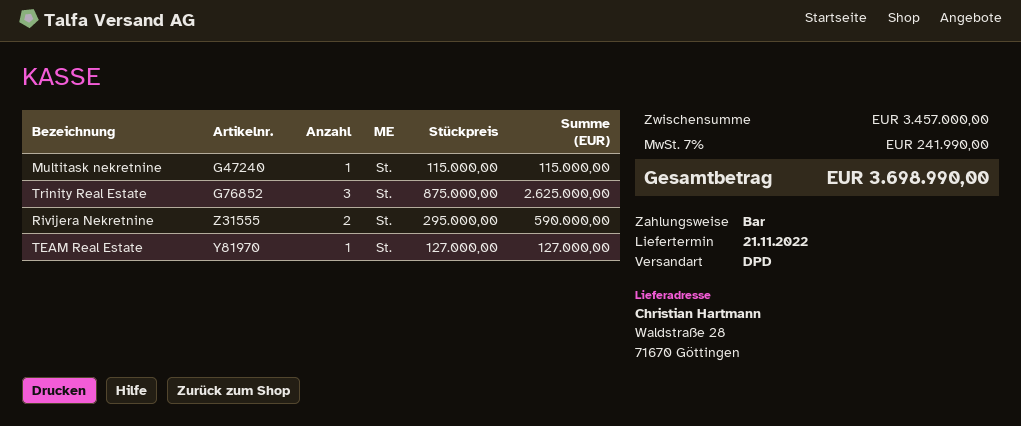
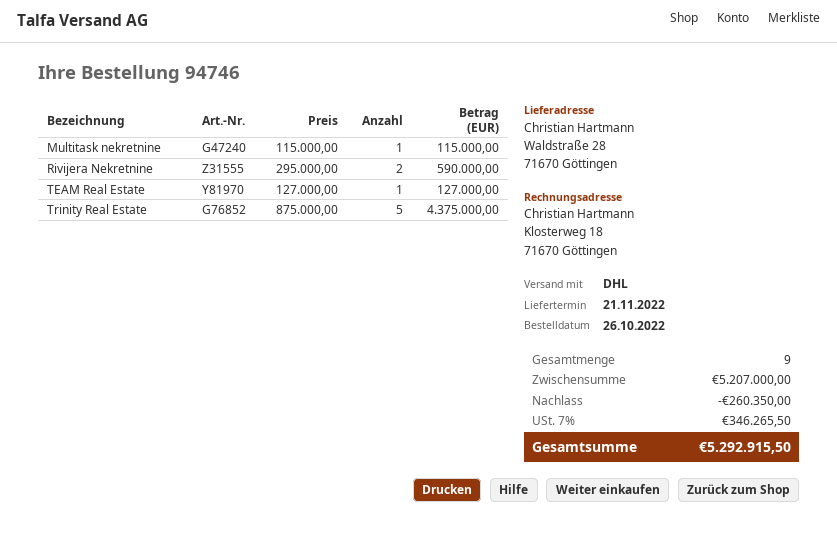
shipping method: DPD -> DHL
Trinity Real Estate: 3 x 875000.00 = 2625000.00 -> 5 x 875000.00 = 4375000.00
subtotal: 3457000.00 -> 5207000.00
discount: none -> 260350.00
tax: 7% = 241990.00 -> 7% = 346265.50
total: 3698990.00 -> 5292915.50

